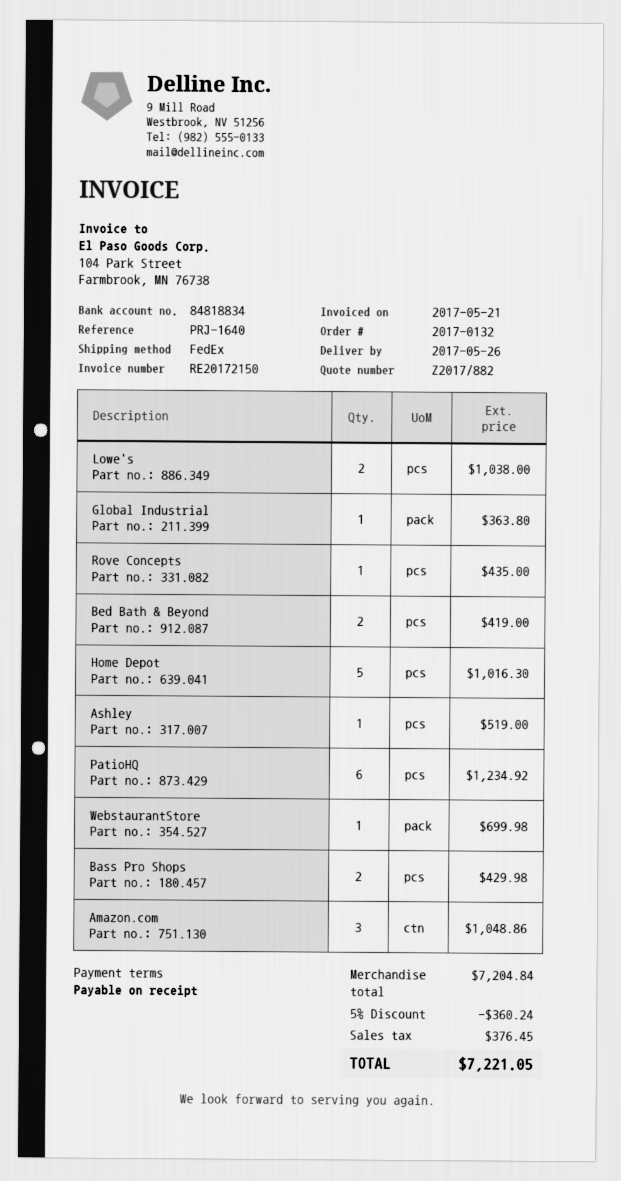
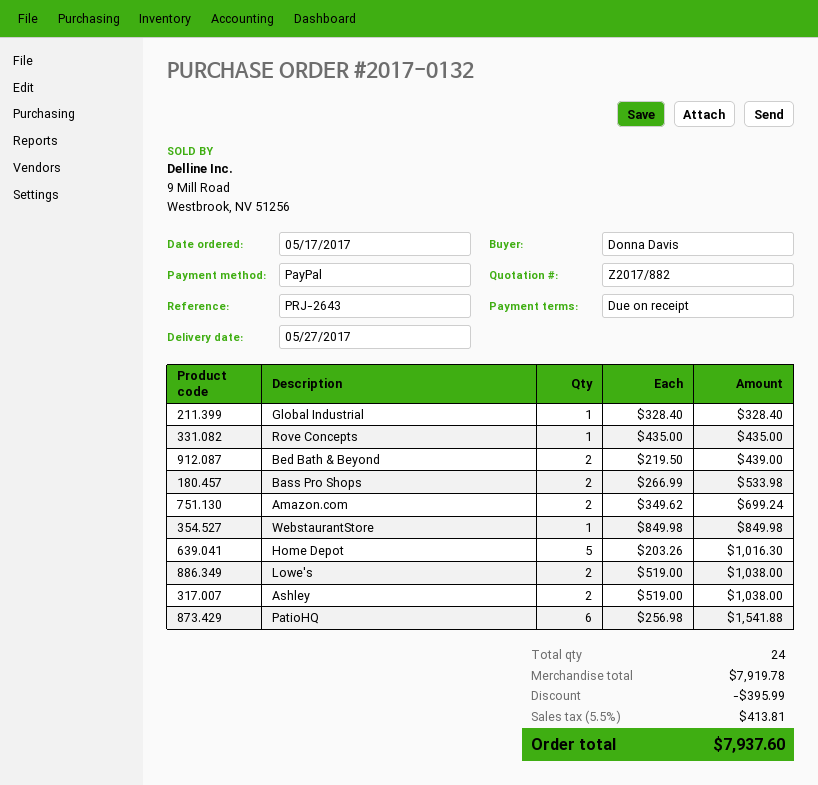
delivery date: 2017-05-26 -> 2017-05-27
reference: PRJ-1640 -> PRJ-2643
Global Industrial: 1 for 363.80 -> 1 for 328.40
Bed Bath & Beyond: 2 for 419.00 -> 2 for 439.00
Ashley: 1 for 519.00 -> 2 for 1038.00
PatioHQ: 6 for 1234.92 -> 6 for 1541.88
WebstaurantStore: 1 for 699.98 -> 1 for 849.98
Bass Pro Shops: 2 for 429.98 -> 2 for 533.98
Amazon.com: 3 for 1048.86 -> 2 for 699.24
subtotal: 7204.84 -> 7919.78
discount: 360.24 -> 395.99
tax: 376.45 -> 413.81
total: 7221.05 -> 7937.60

